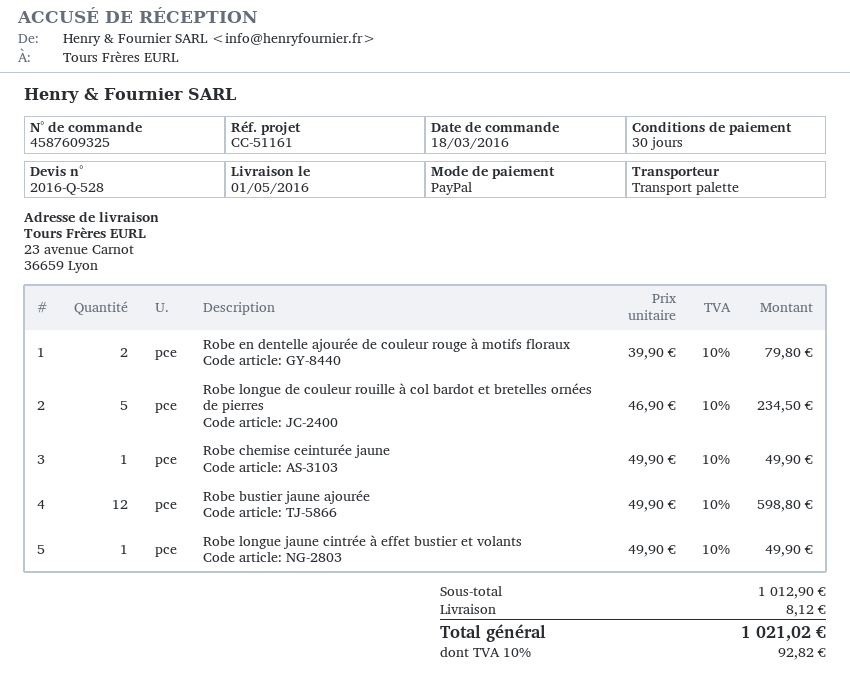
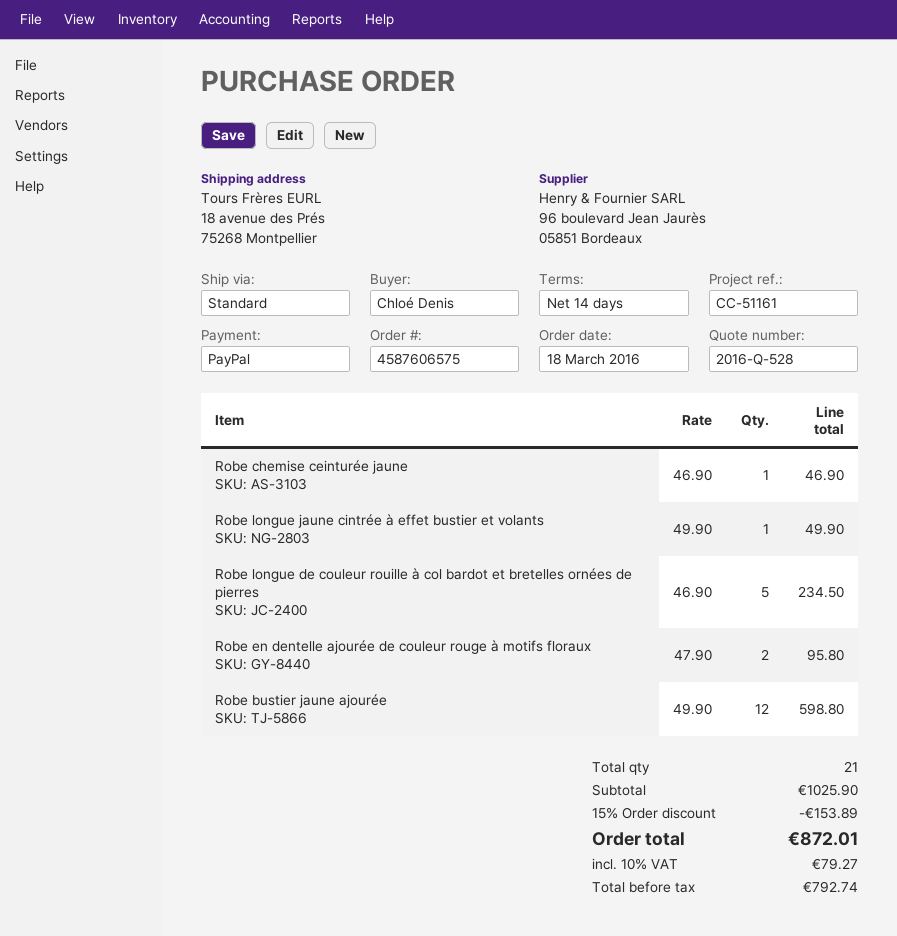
order number: 4587609325 -> 4587606575
payment terms: 30 days -> 14 days
shipping method: pallet freight -> standard
ship to: 23 avenue Carnot, 36659 Lyon -> 18 avenue des Prés, 75268 Montpellier
Robe en dentelle ajourée de couleur rouge à motifs floraux: 2 x 39.90 = 79.80 -> 2 x 47.90 = 95.80
Robe chemise ceinturée jaune: 1 x 49.90 = 49.90 -> 1 x 46.90 = 46.90
subtotal: 1012.90 -> 1025.90
discount: none -> 15% = 153.89
shipping: 8.12 -> none
tax: 10% = 92.82 -> 10% = 79.27
total: 1021.02 -> 872.01

